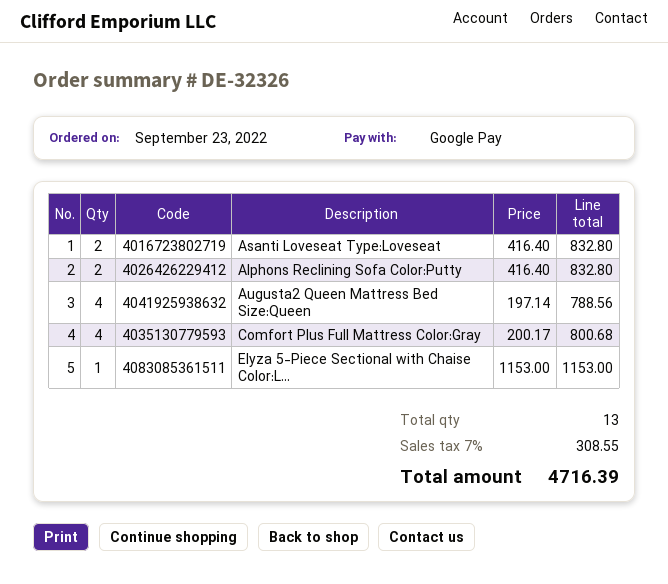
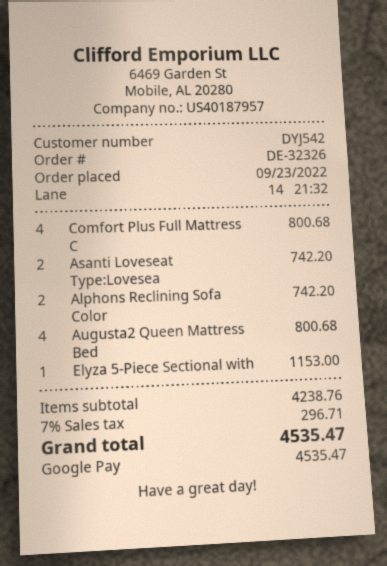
Asanti Loveseat Type:Loveseat: 2 for 832.80 -> 2 for 742.20
Alphons Reclining Sofa Color:Putty: 2 for 832.80 -> 2 for 742.20
Augusta2 Queen Mattress Bed Size:Queen: 4 for 788.56 -> 4 for 800.68
tax: 7% = 308.55 -> 7% = 296.71
total: 4716.39 -> 4535.47

